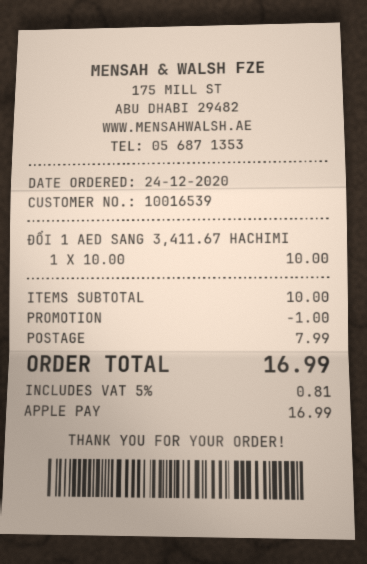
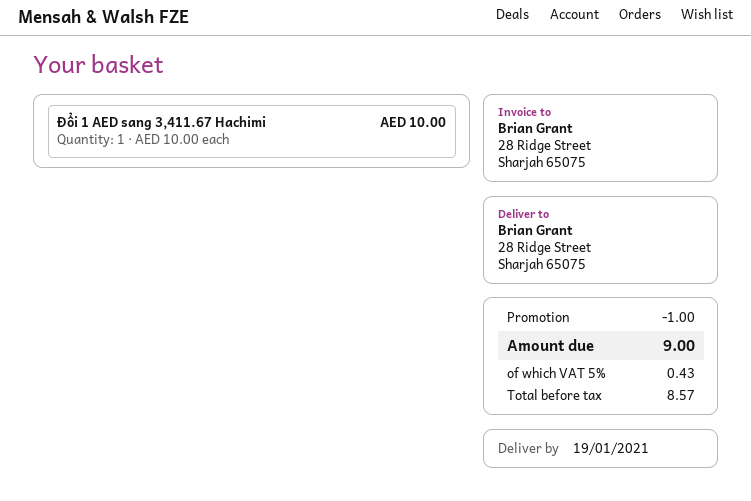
shipping: 7.99 -> none
tax: 5% = 0.81 -> 5% = 0.43
total: 16.99 -> 9.00

